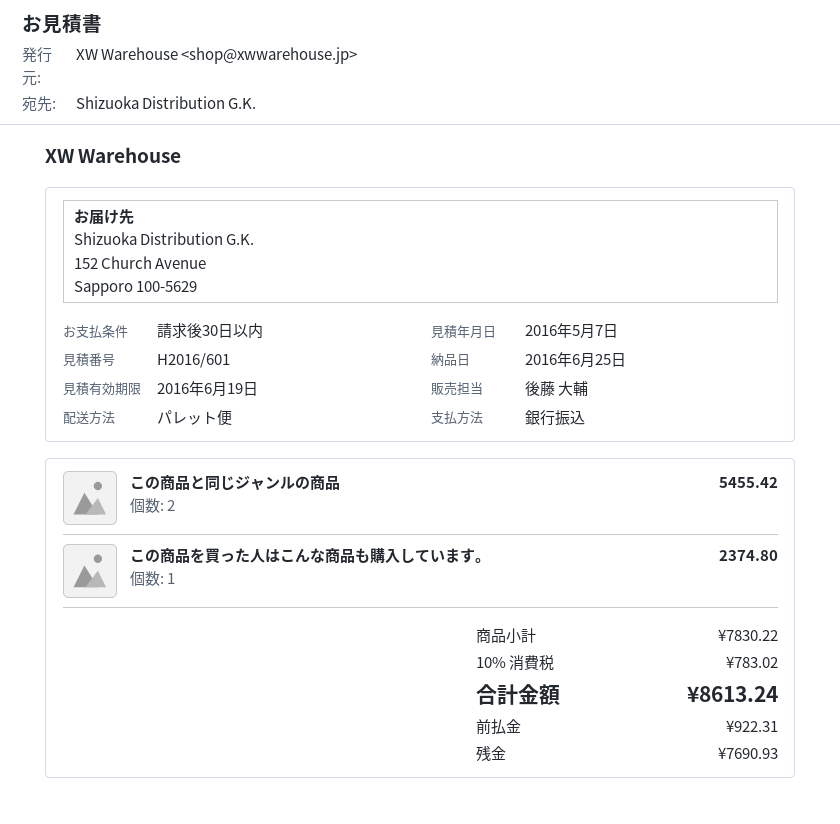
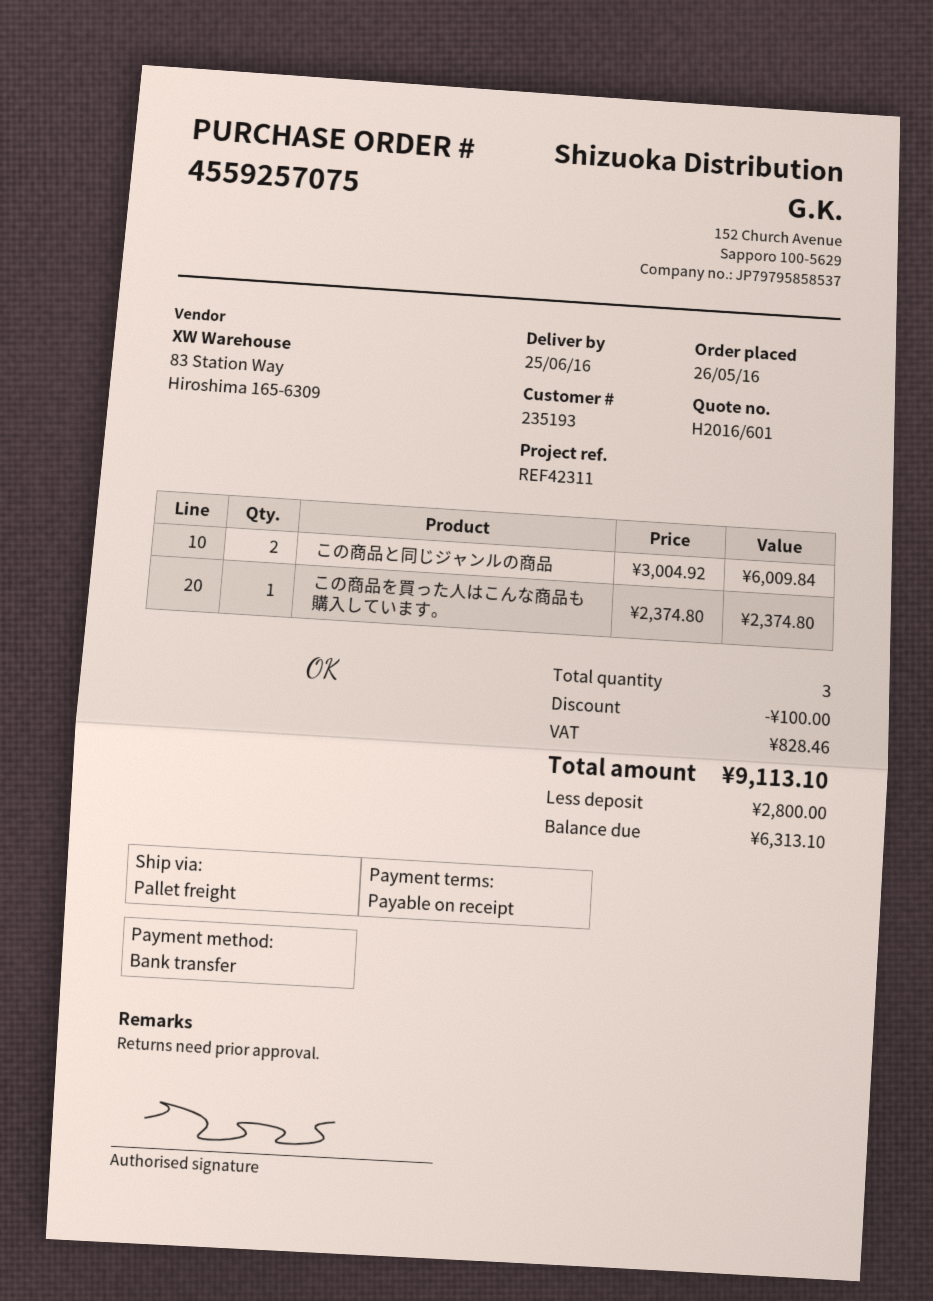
payment terms: 30 days -> on receipt
この商品と同じジャンルの商品: 2 for 5455.42 -> 2 for 6009.84
discount: none -> 100.00
tax: 783.02 -> 828.46
total: 8613.24 -> 9113.10
deposit: 922.31 -> 2800.00
balance: 7690.93 -> 6313.10

